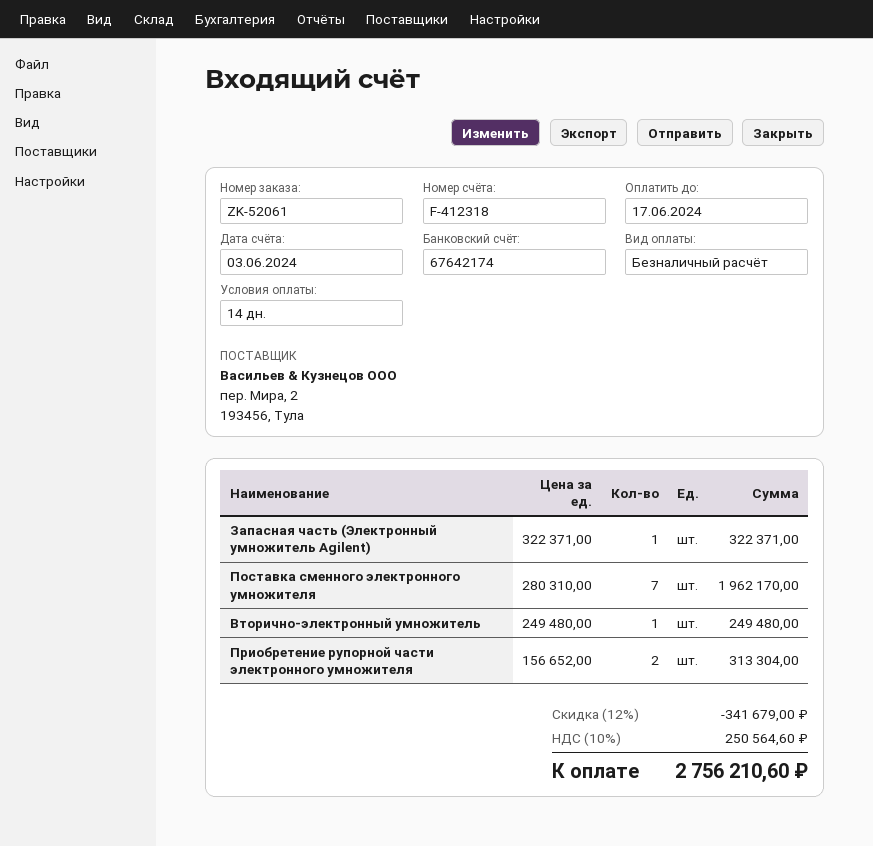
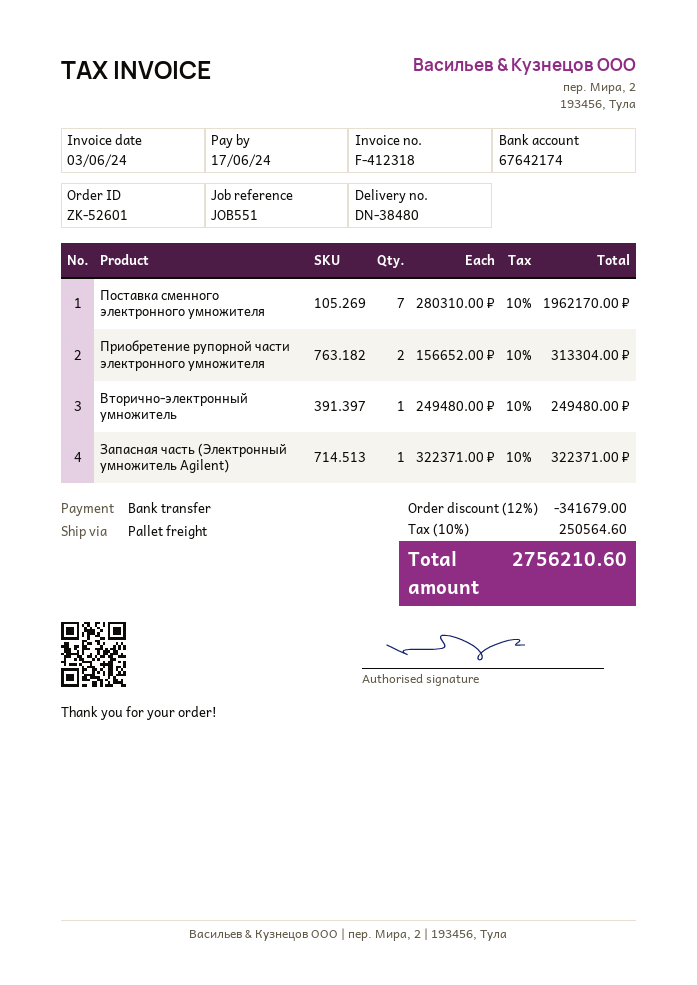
order number: ZK-52061 -> ZK-52601

